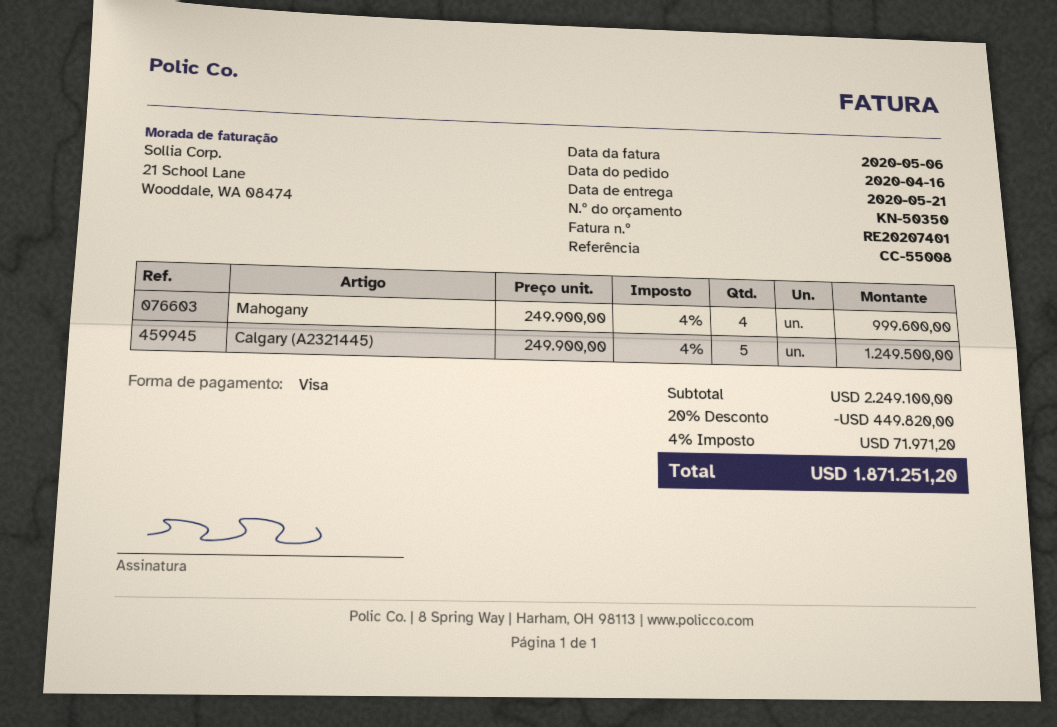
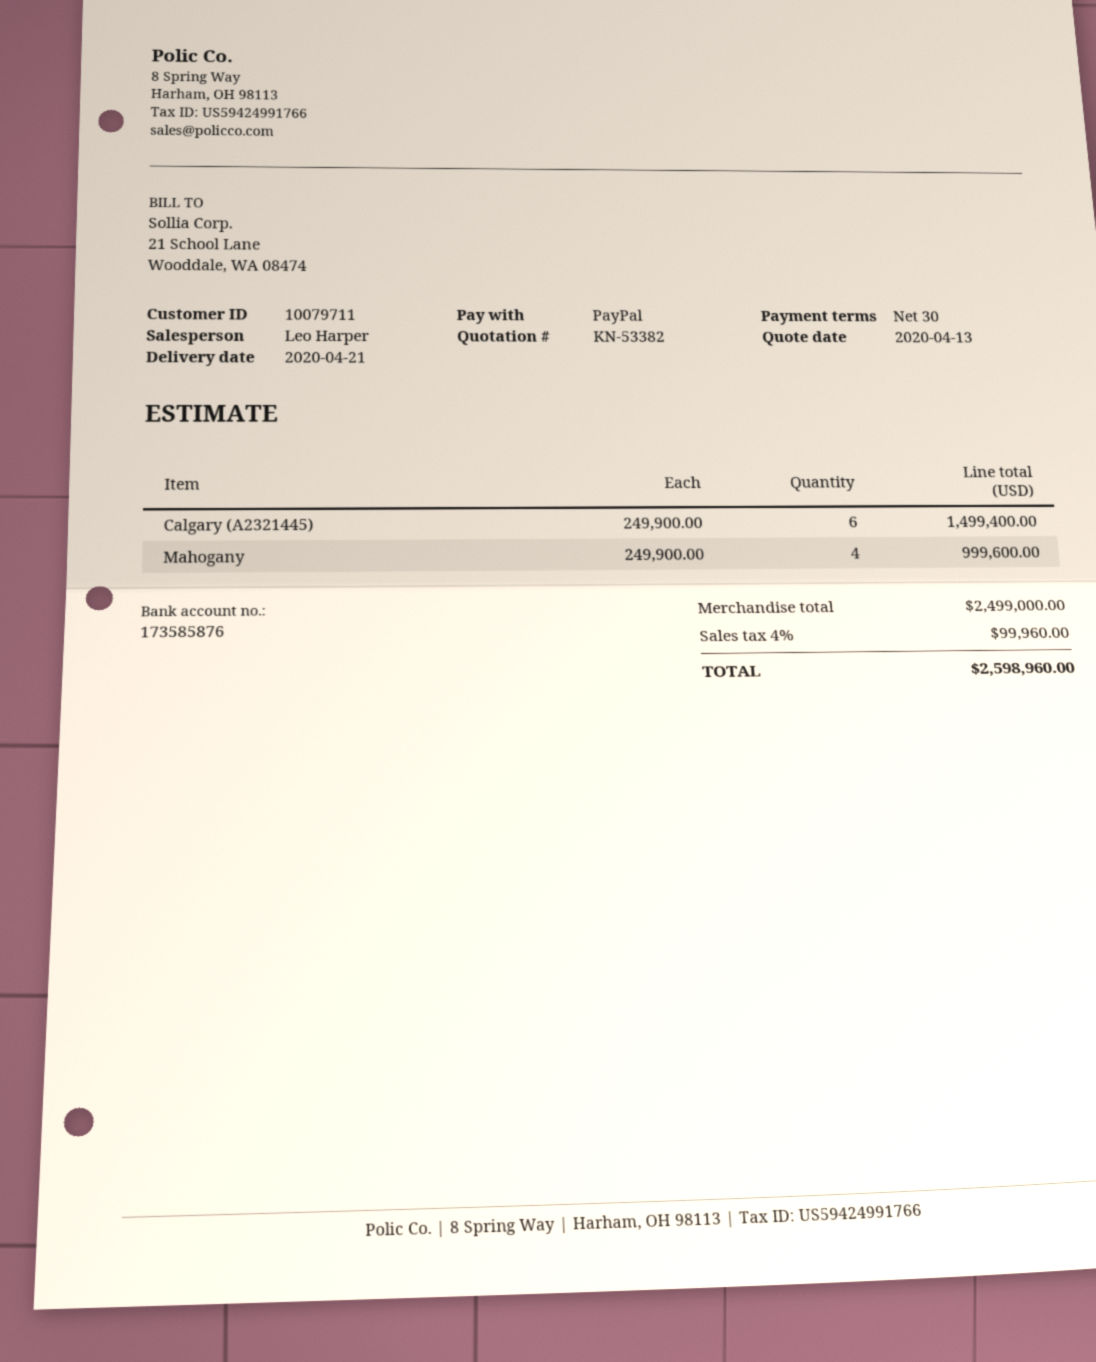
quote number: KN-50350 -> KN-53382
delivery date: 2020-05-21 -> 2020-04-21
payment method: Visa -> PayPal
Calgary (A2321445): 5 x 249900.00 = 1249500.00 -> 6 x 249900.00 = 1499400.00
subtotal: 2249100.00 -> 2499000.00
discount: 20% = 449820.00 -> none
tax: 4% = 71971.20 -> 4% = 99960.00
total: 1871251.20 -> 2598960.00

